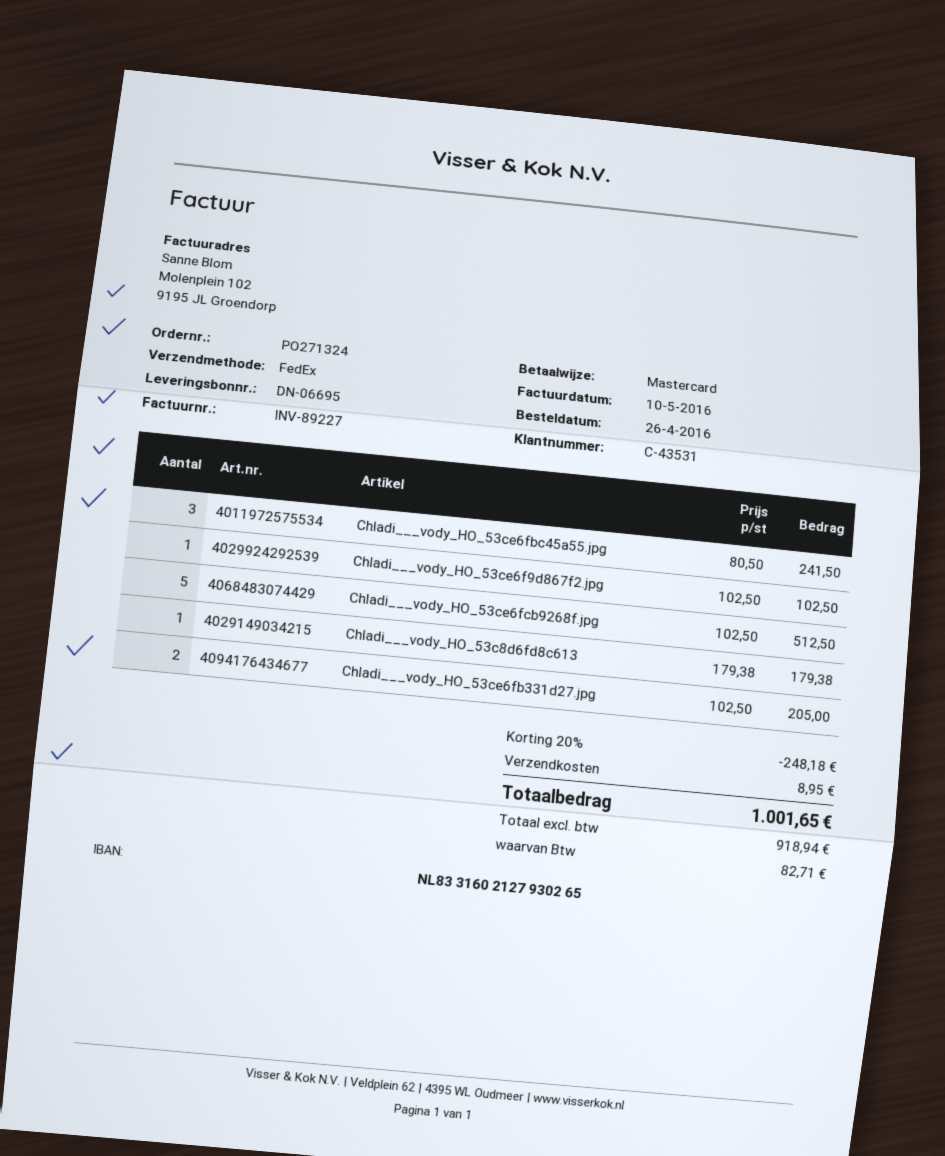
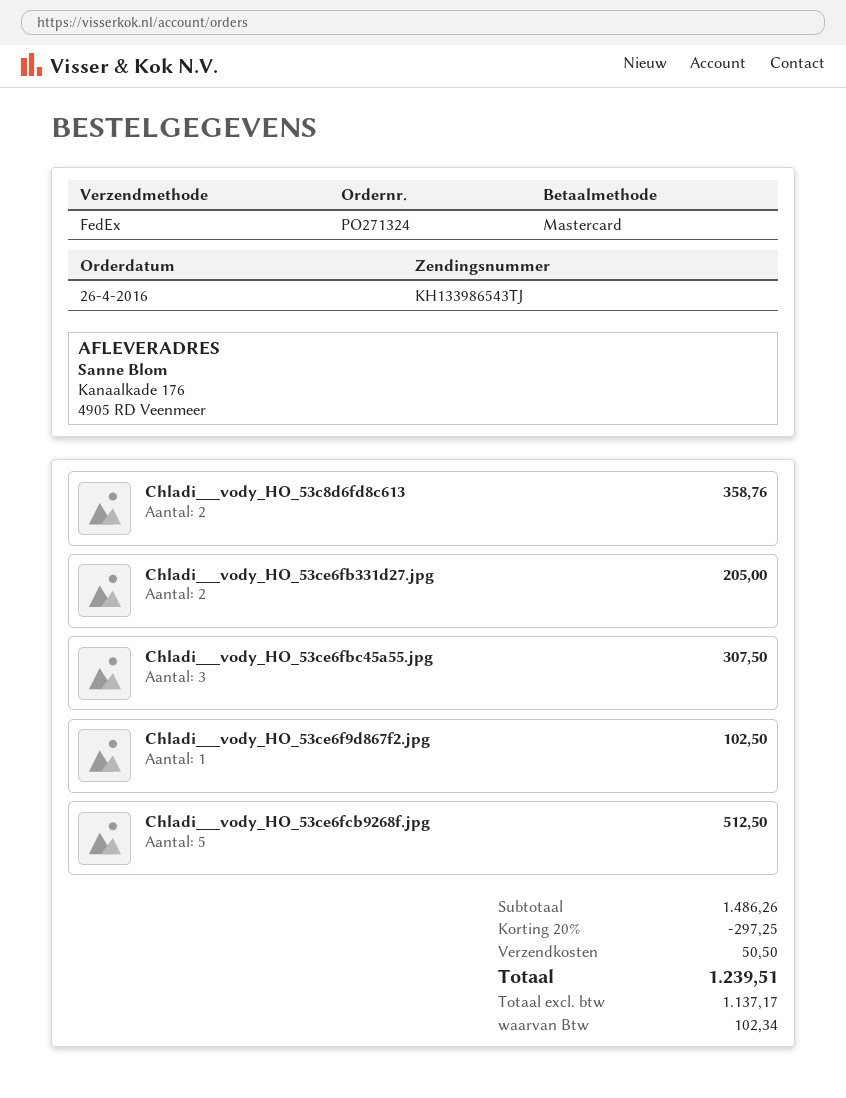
Chladi___vody_HO_53ce6fbc45a55.jpg: 3 for 241.50 -> 3 for 307.50
Chladi___vody_HO_53c8d6fd8c613: 1 for 179.38 -> 2 for 358.76
discount: 20% = 248.18 -> 20% = 297.25
shipping: 8.95 -> 50.50
net: 918.94 -> 1137.17
tax: 82.71 -> 102.34
total: 1001.65 -> 1239.51

